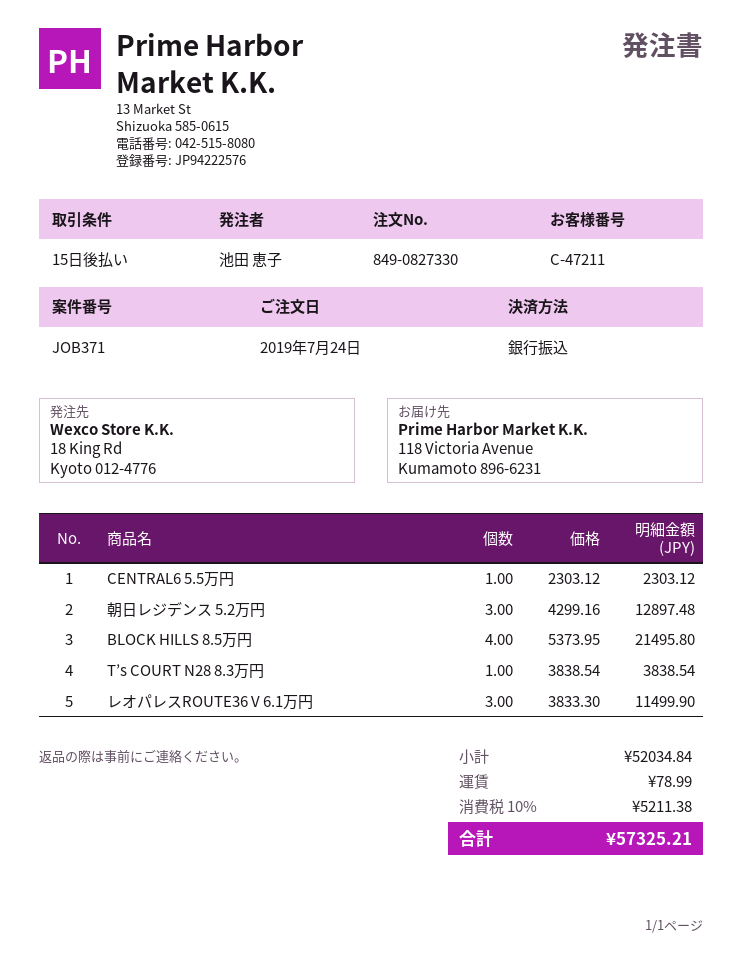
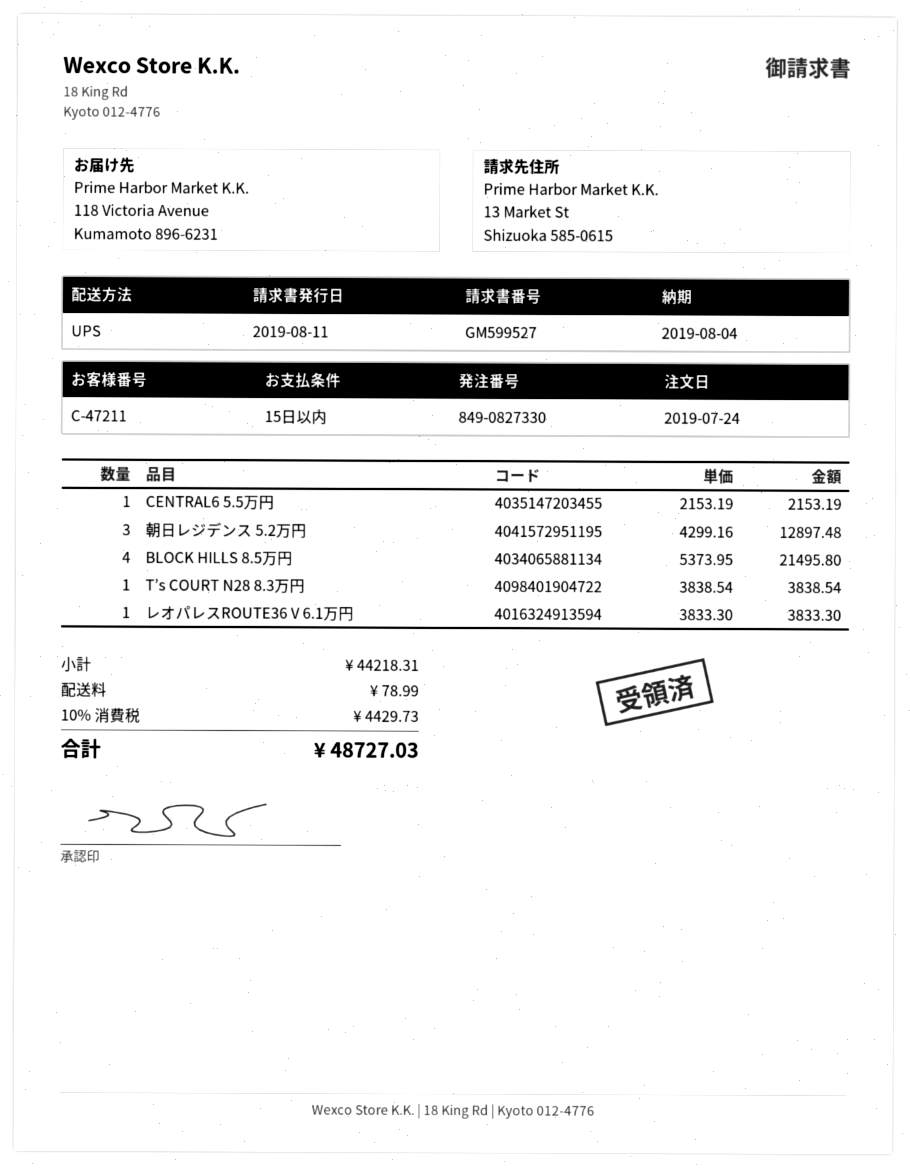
CENTRAL6 5.5万円: 1 x 2303.12 = 2303.12 -> 1 x 2153.19 = 2153.19
レオパレスROUTE36 V 6.1万円: 3 x 3833.30 = 11499.90 -> 1 x 3833.30 = 3833.30
subtotal: 52034.84 -> 44218.31
tax: 10% = 5211.38 -> 10% = 4429.73
total: 57325.21 -> 48727.03

